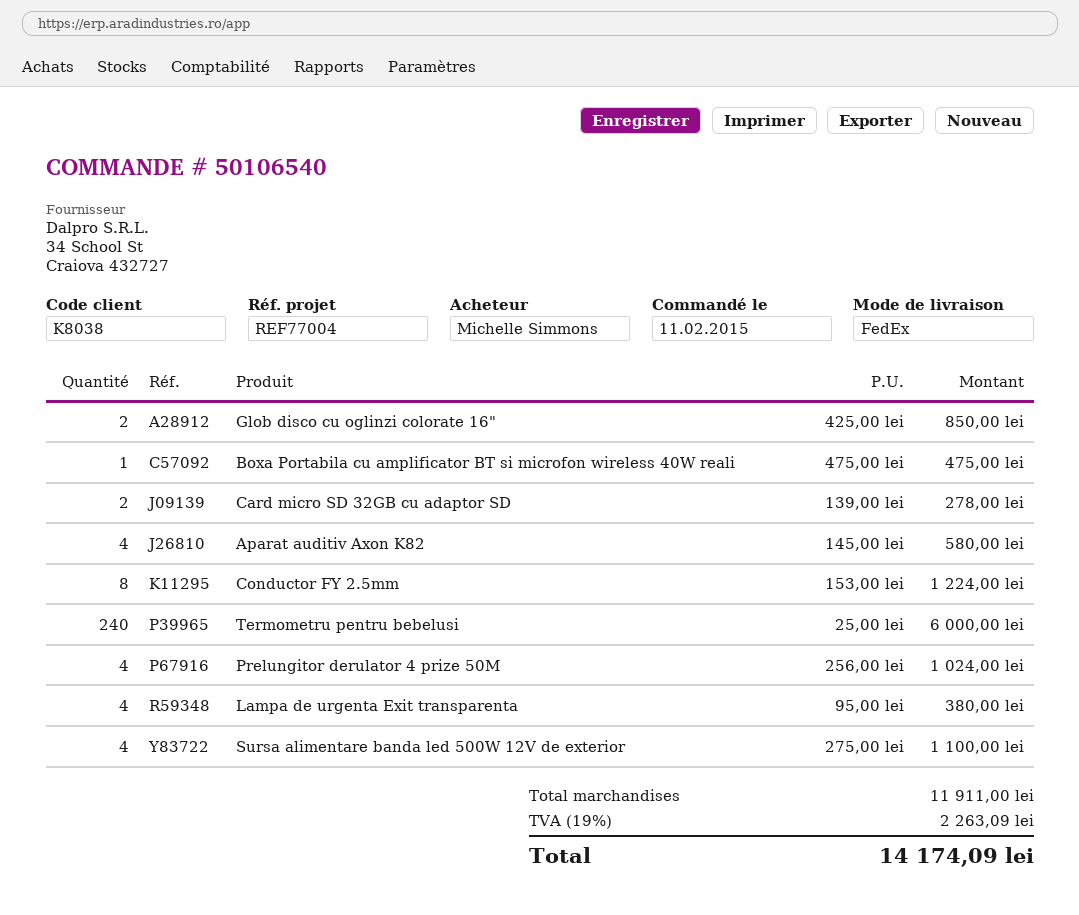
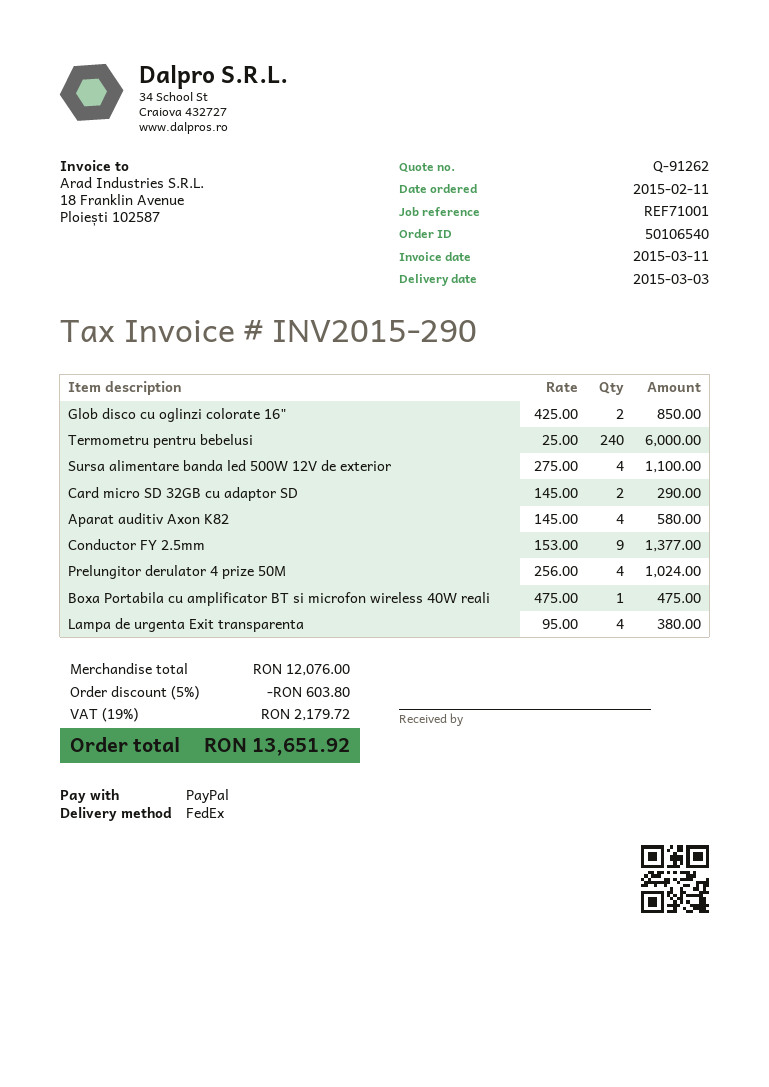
reference: REF77004 -> REF71001
Card micro SD 32GB cu adaptor SD: 2 x 139.00 = 278.00 -> 2 x 145.00 = 290.00
Conductor FY 2.5mm: 8 x 153.00 = 1224.00 -> 9 x 153.00 = 1377.00
subtotal: 11911.00 -> 12076.00
discount: none -> 5% = 603.80
tax: 19% = 2263.09 -> 19% = 2179.72
total: 14174.09 -> 13651.92

